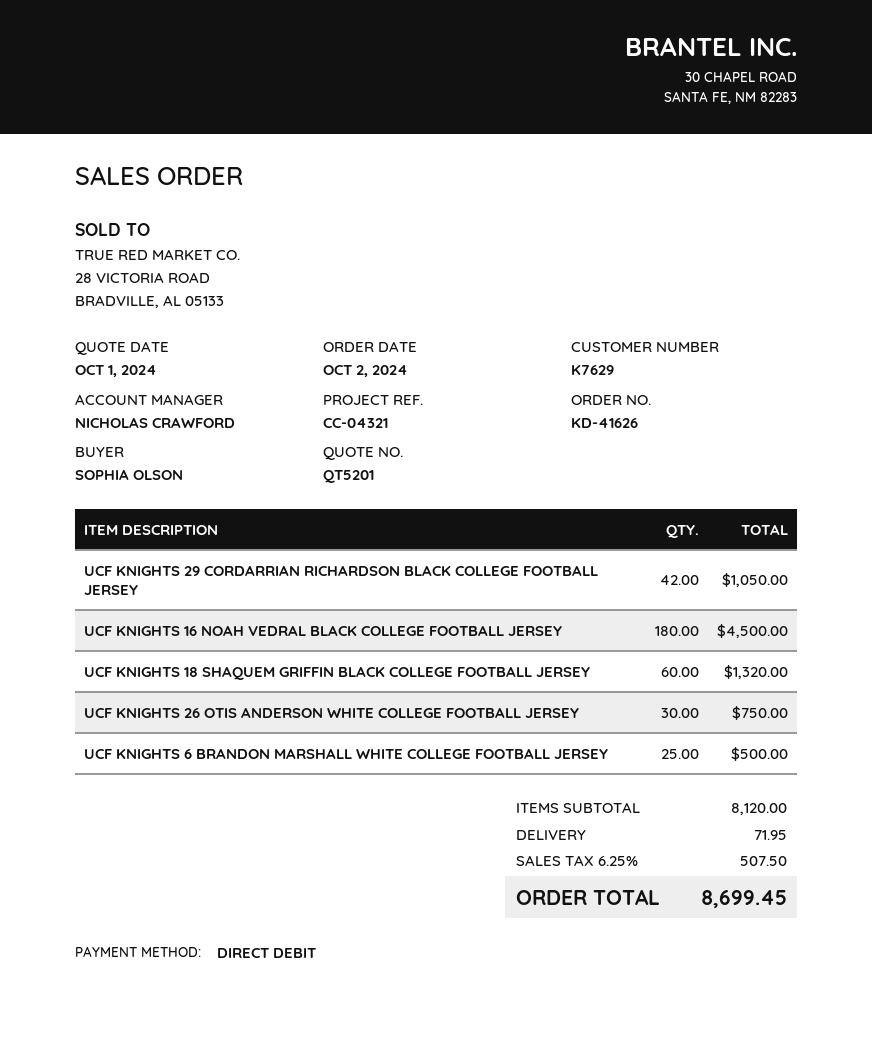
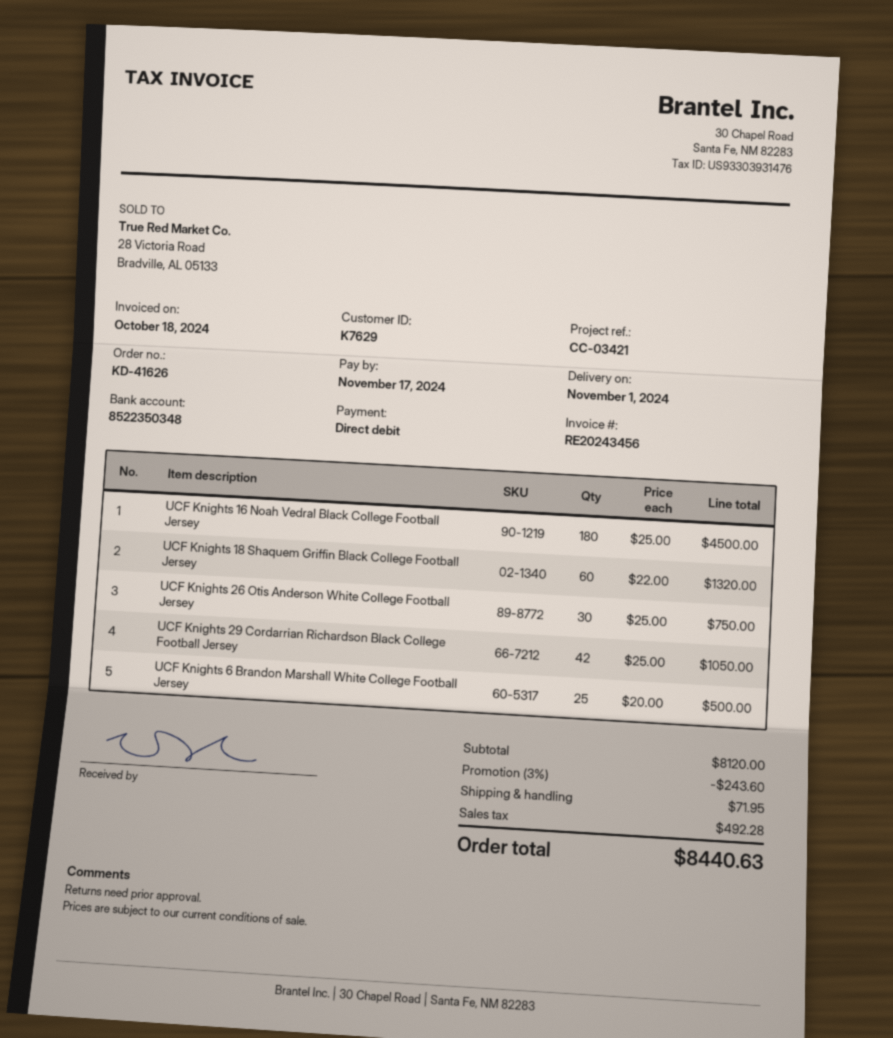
reference: CC-04321 -> CC-03421
discount: none -> 3% = 243.60
tax: 507.50 -> 492.28
total: 8699.45 -> 8440.63

